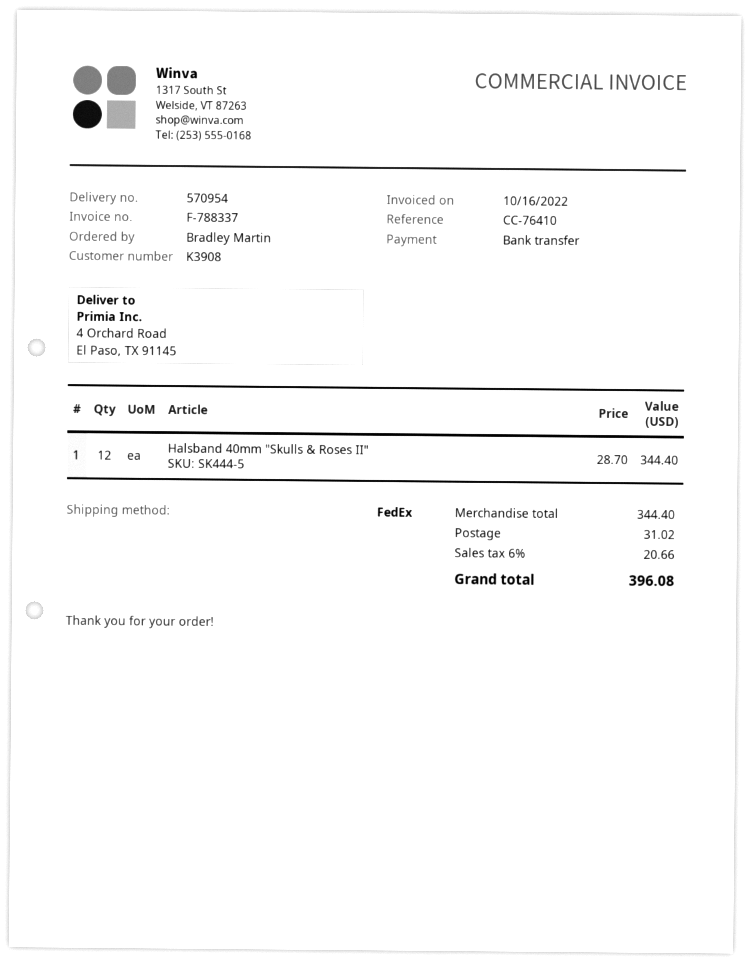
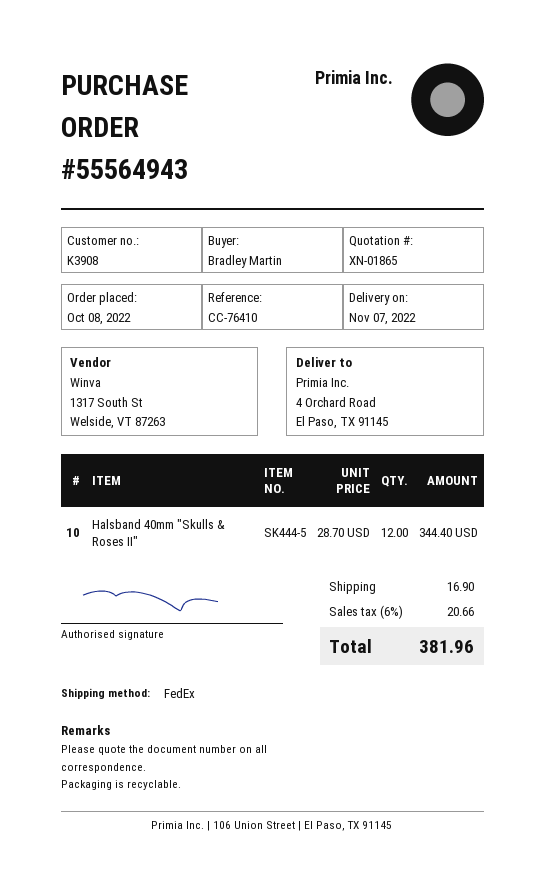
shipping: 31.02 -> 16.90
total: 396.08 -> 381.96

